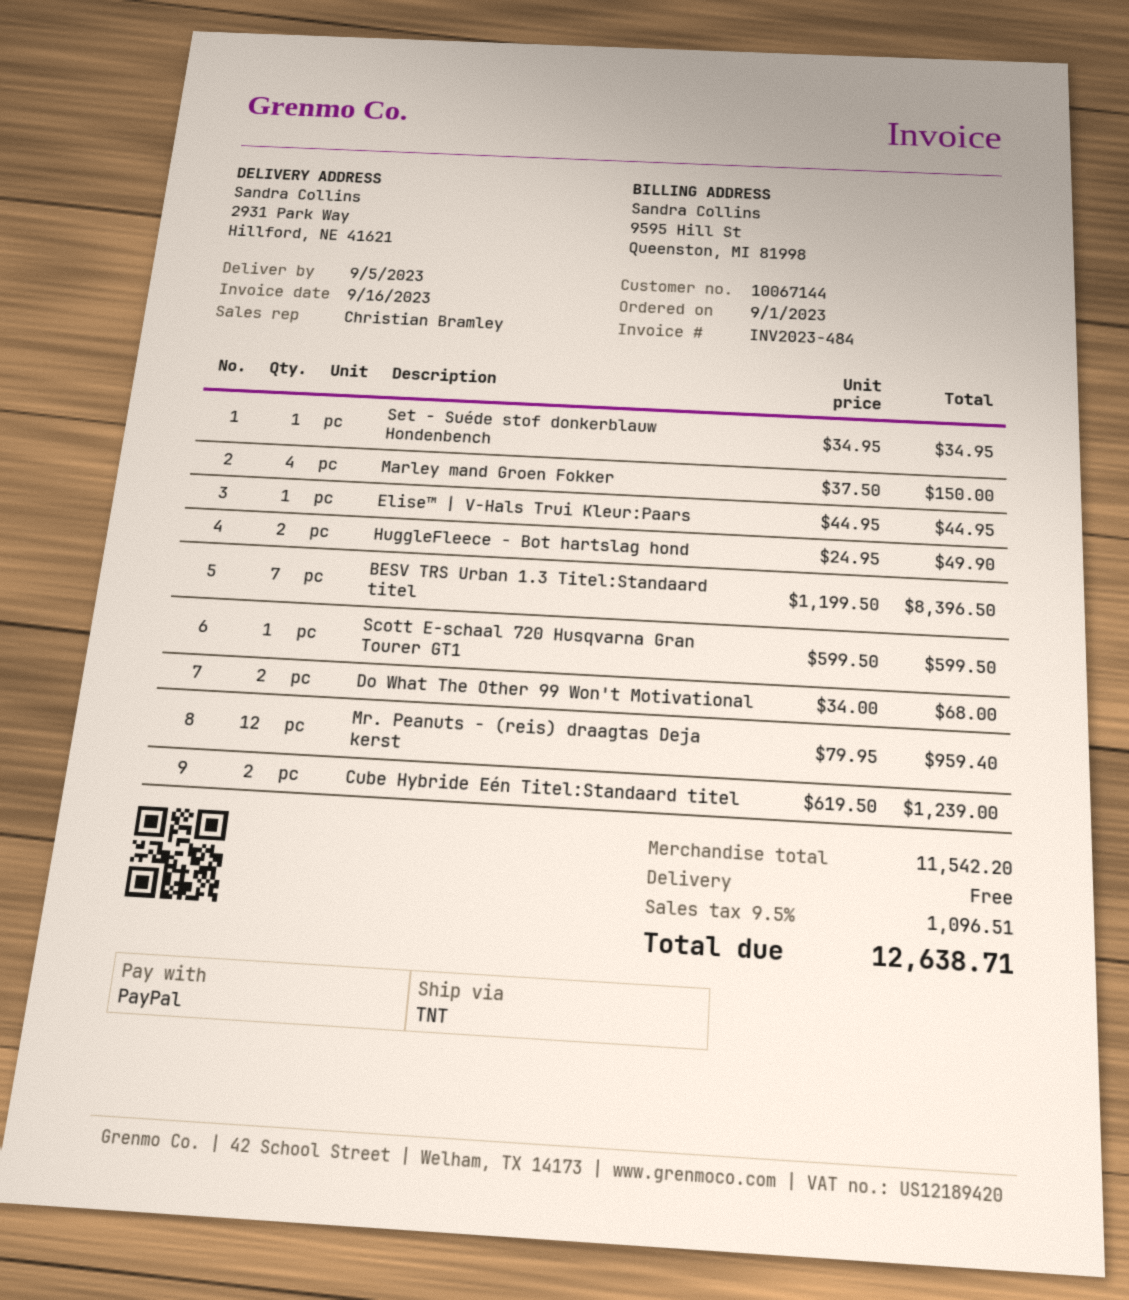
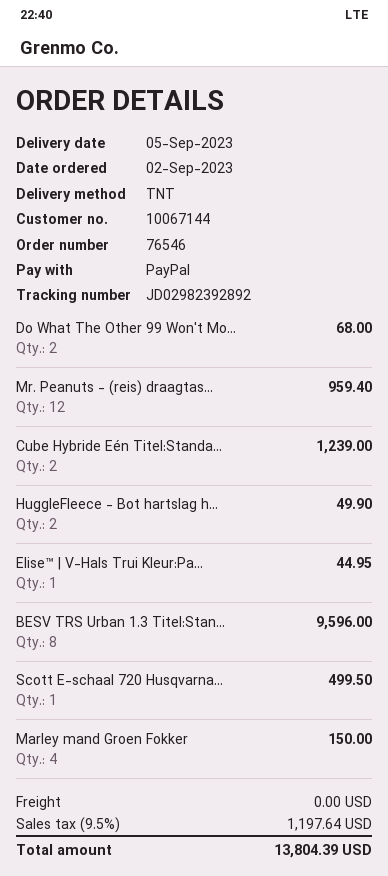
order date: 2023-09-01 -> 2023-09-02
Set - Suéde stof donkerblauw Hondenbench: 1 for 34.95 -> none
BESV TRS Urban 1.3 Titel:Standaard titel: 7 for 8396.50 -> 8 for 9596.00
Scott E-schaal 720 Husqvarna Gran Tourer GT1: 1 for 599.50 -> 1 for 499.50
tax: 9.5% = 1096.51 -> 9.5% = 1197.64
total: 12638.71 -> 13804.39

